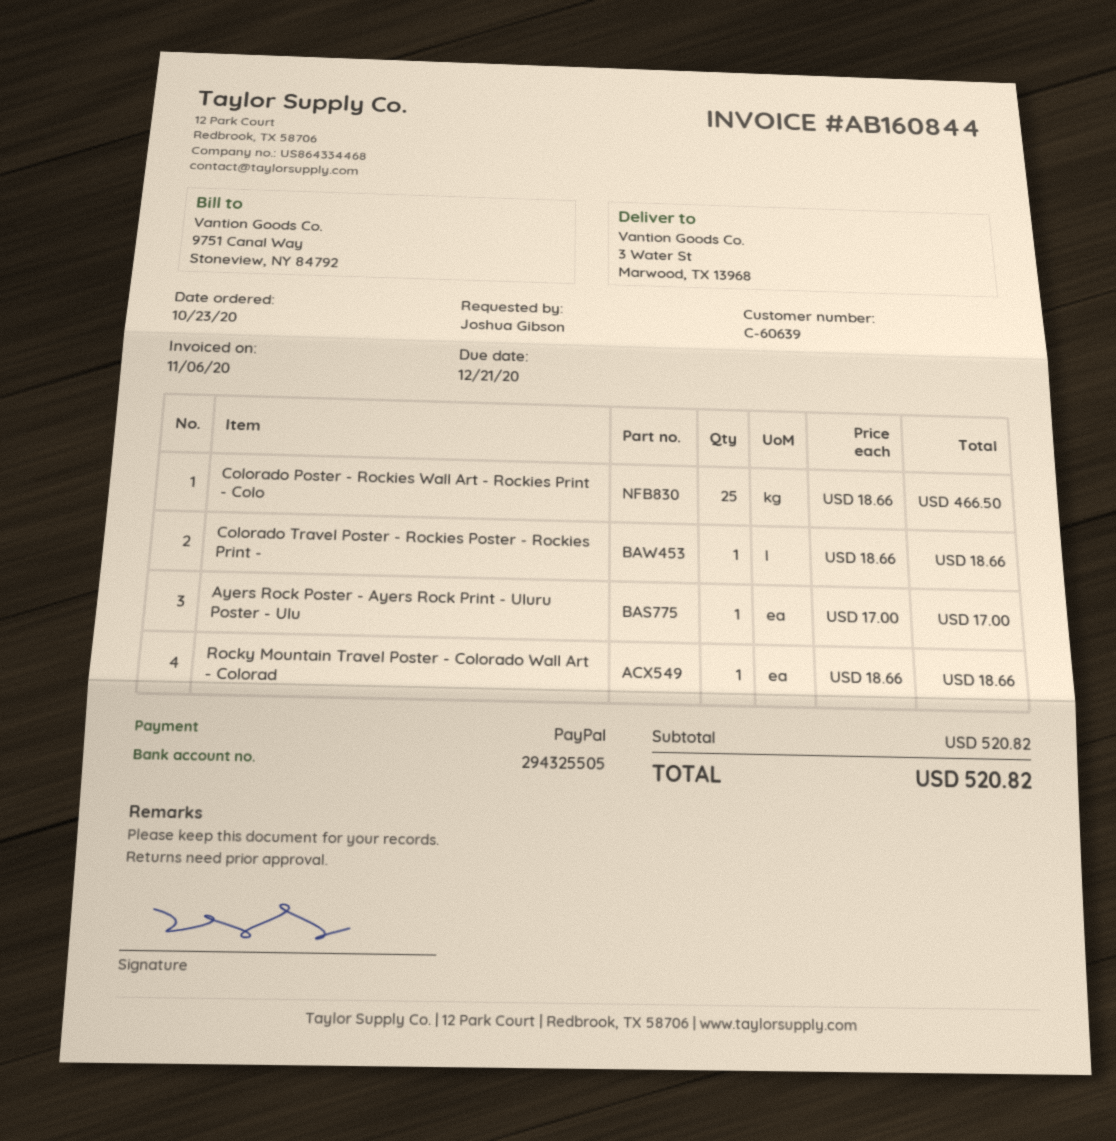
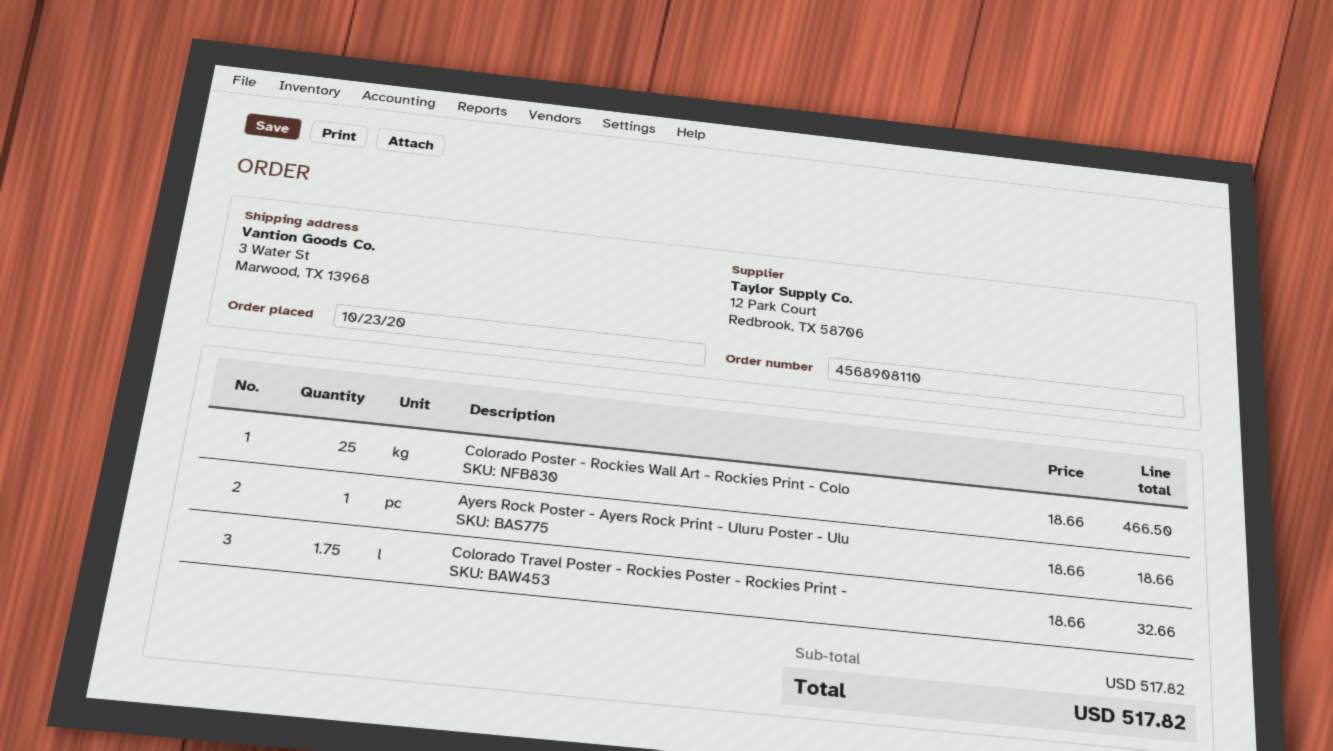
Colorado Travel Poster - Rockies Poster - Rockies Print -: 1 x 18.66 = 18.66 -> 1.75 x 18.66 = 32.66
Ayers Rock Poster - Ayers Rock Print - Uluru Poster - Ulu: 1 x 17.00 = 17.00 -> 1 x 18.66 = 18.66
Rocky Mountain Travel Poster - Colorado Wall Art - Colorad: 1 x 18.66 = 18.66 -> none
subtotal: 520.82 -> 517.82
total: 520.82 -> 517.82

